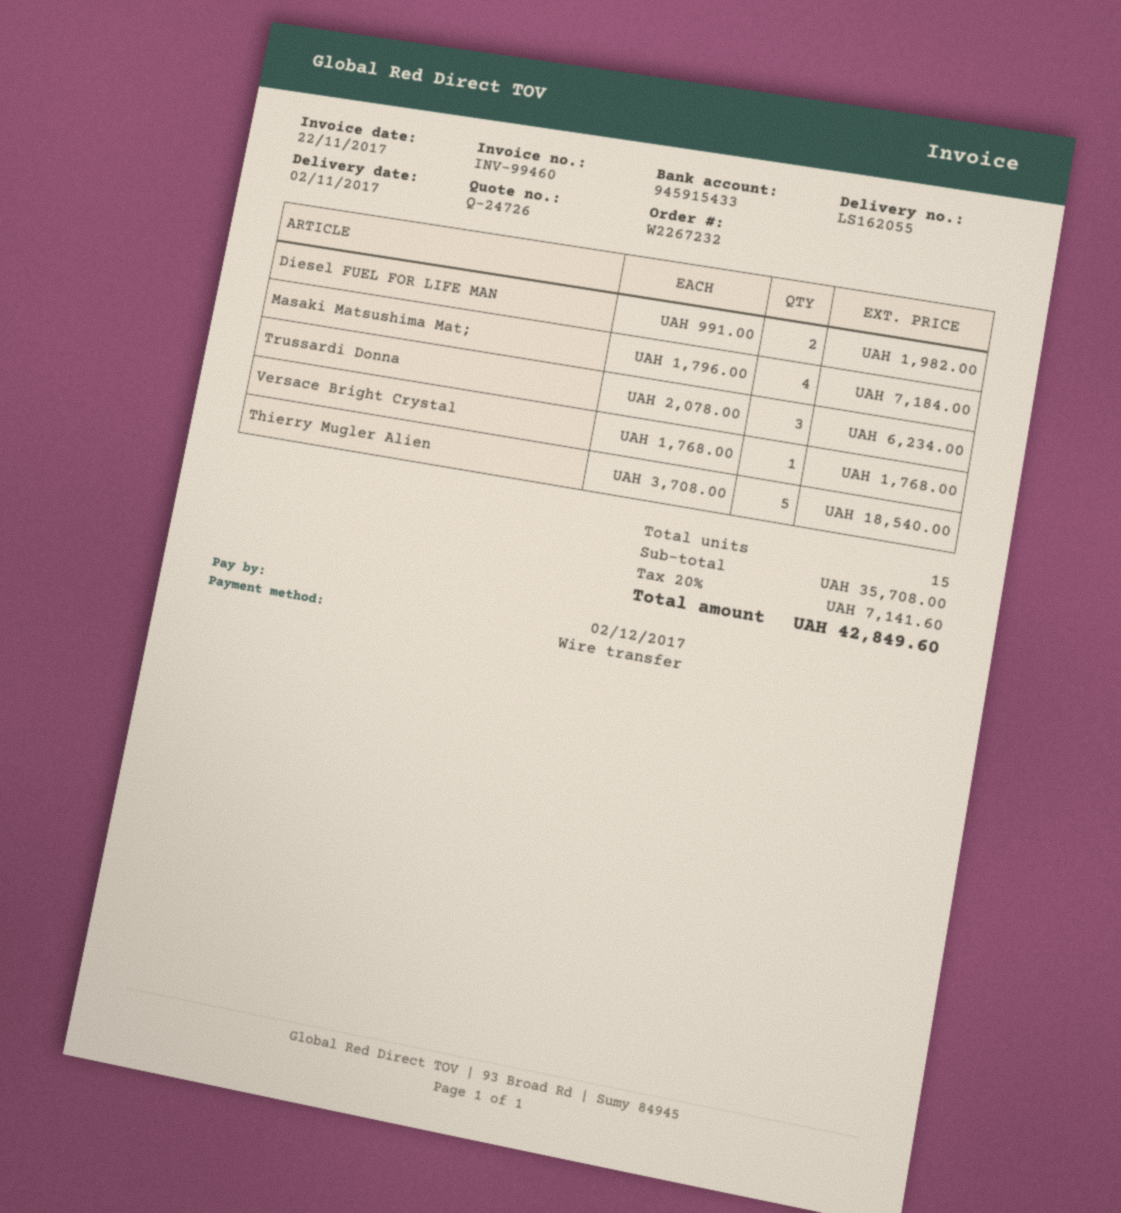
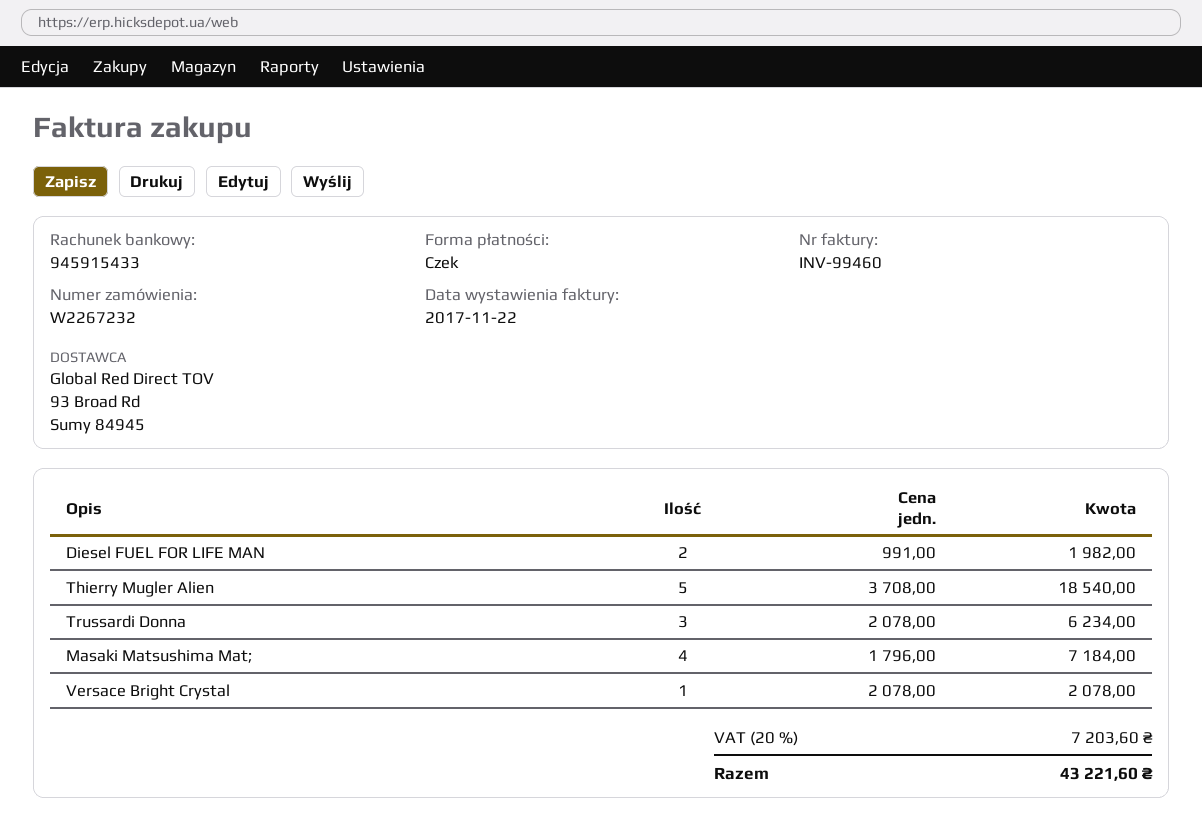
payment method: bank transfer -> cheque
Versace Bright Crystal: 1 x 1768.00 = 1768.00 -> 1 x 2078.00 = 2078.00
tax: 20% = 7141.60 -> 20% = 7203.60
total: 42849.60 -> 43221.60

